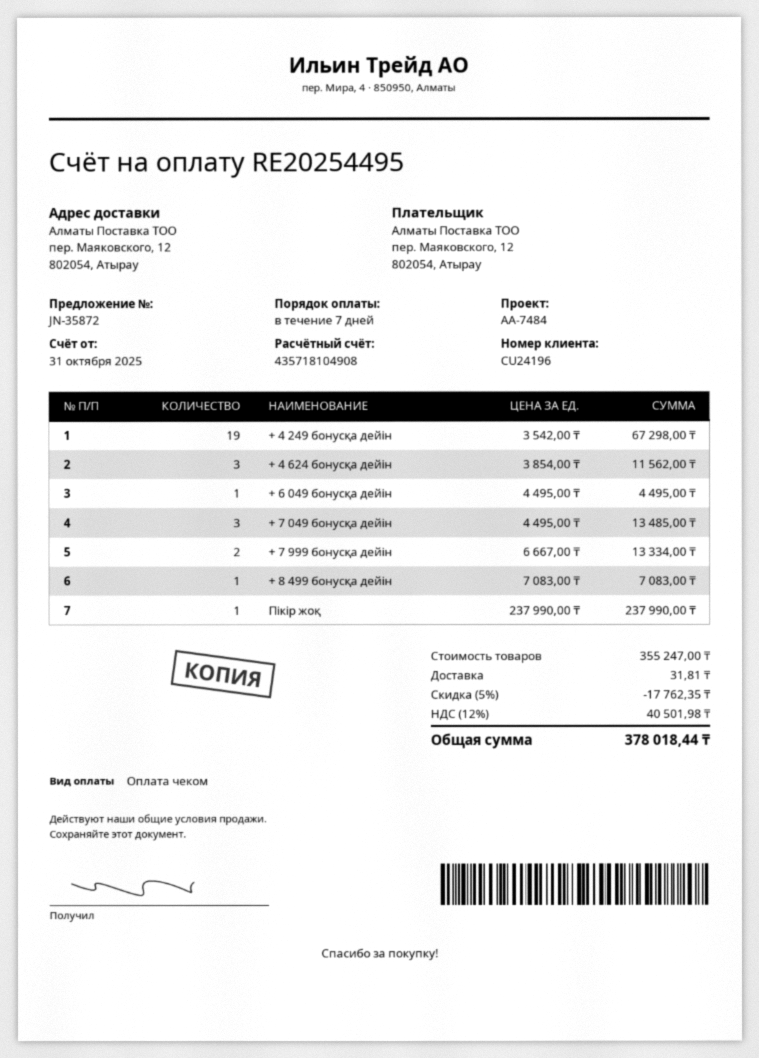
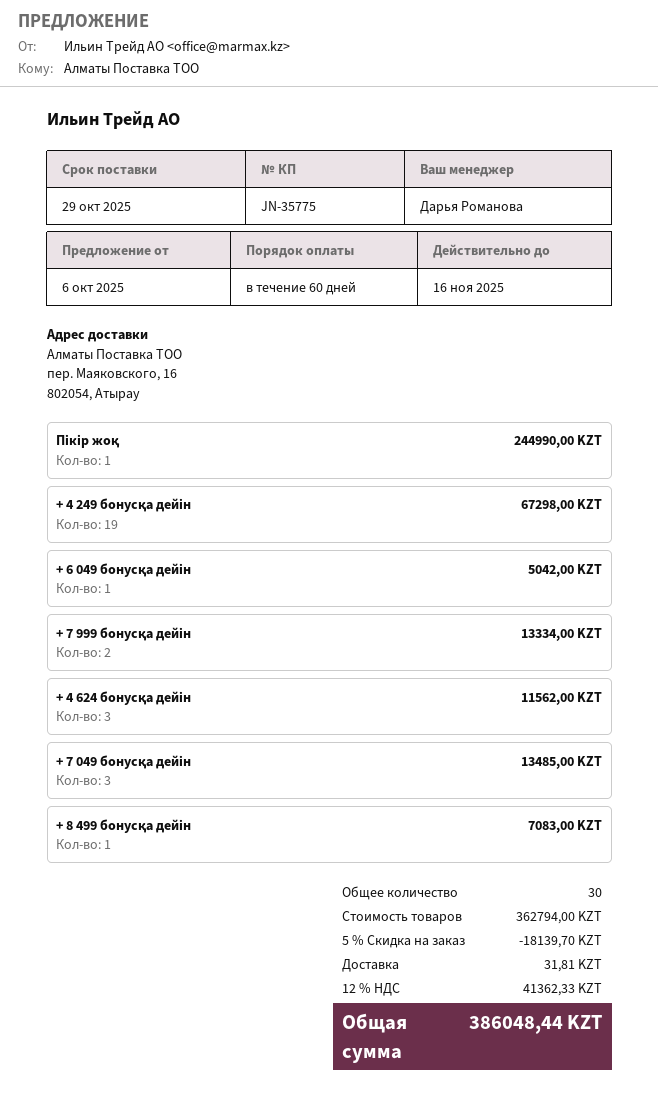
quote number: JN-35872 -> JN-35775
payment terms: 7 days -> 60 days
ship to: пер. Маяковского, 12, 802054, Атырау -> пер. Маяковского, 16, 802054, Атырау
+ 6 049 бонусқа дейін: 1 for 4495.00 -> 1 for 5042.00
Пікір жоқ: 1 for 237990.00 -> 1 for 244990.00
subtotal: 355247.00 -> 362794.00
discount: 5% = 17762.35 -> 5% = 18139.70
tax: 12% = 40501.98 -> 12% = 41362.33
total: 378018.44 -> 386048.44

